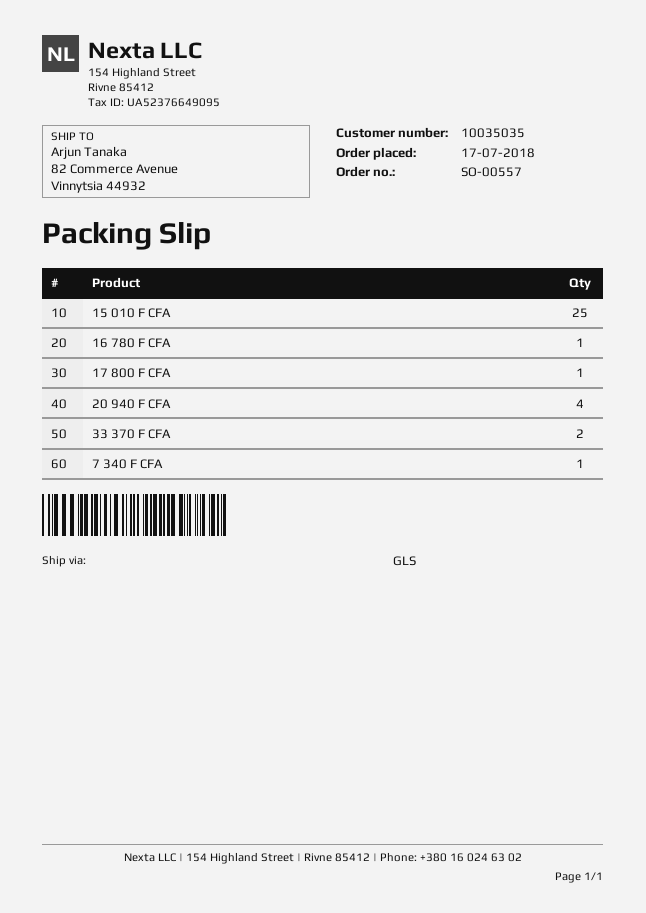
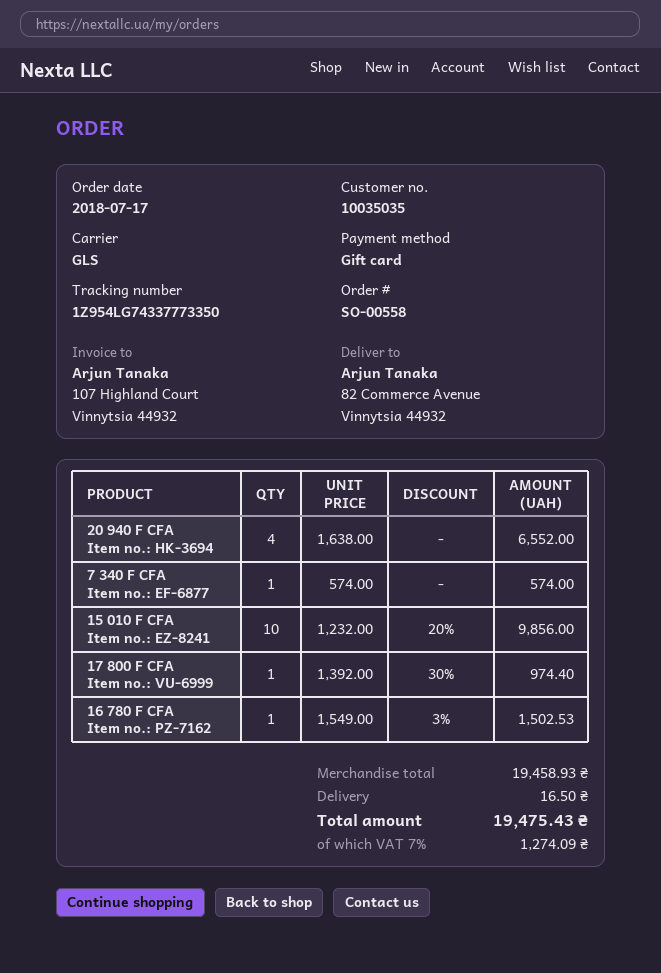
order number: SO-00557 -> SO-00558
15 010 F CFA: 25 -> 10
33 370 F CFA: 2 -> none

